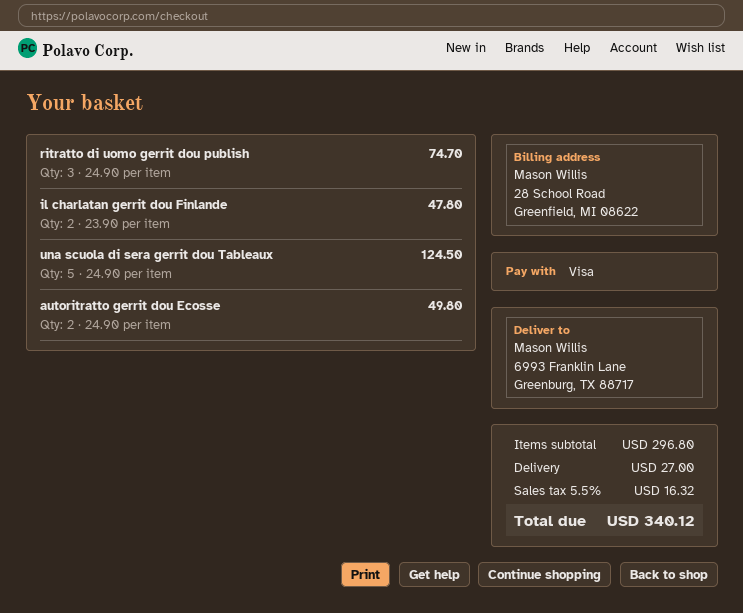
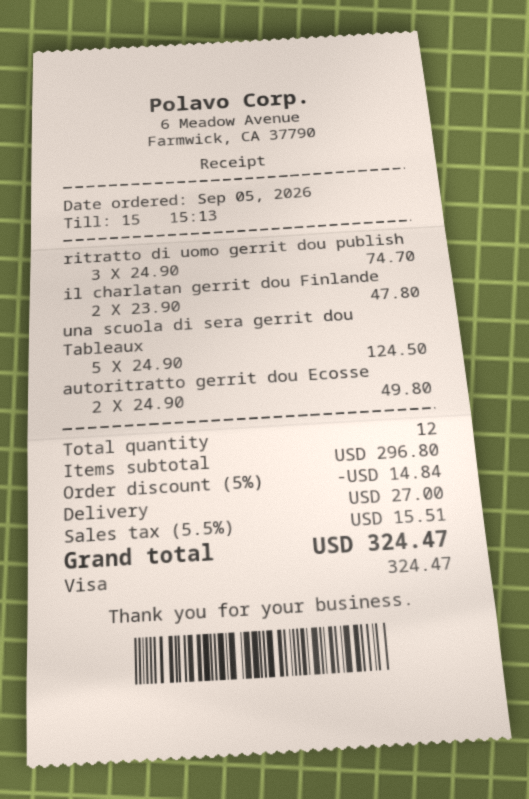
discount: none -> 5% = 14.84
tax: 5.5% = 16.32 -> 5.5% = 15.51
total: 340.12 -> 324.47

